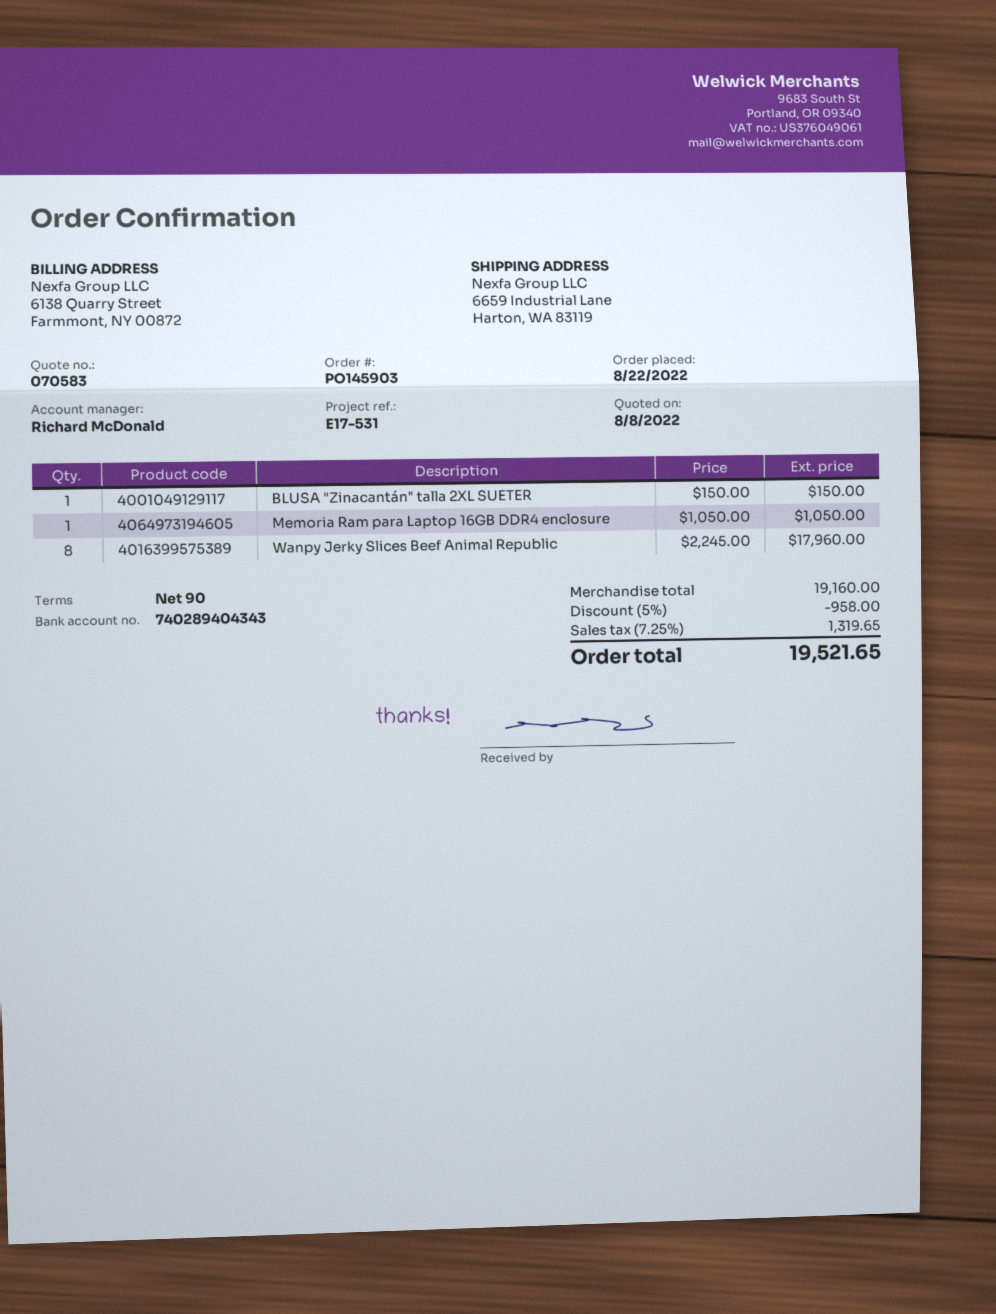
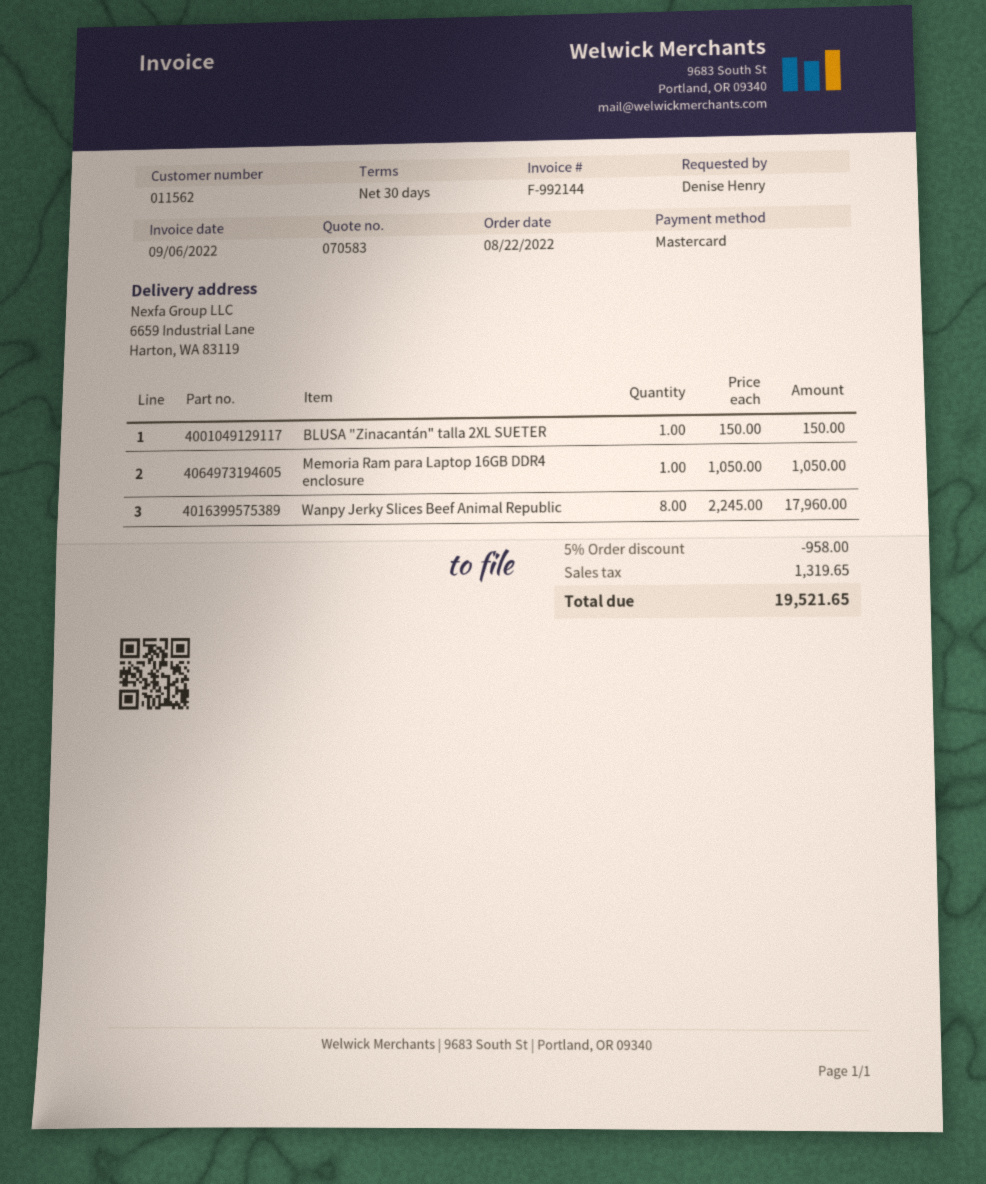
payment terms: 90 days -> 30 days

